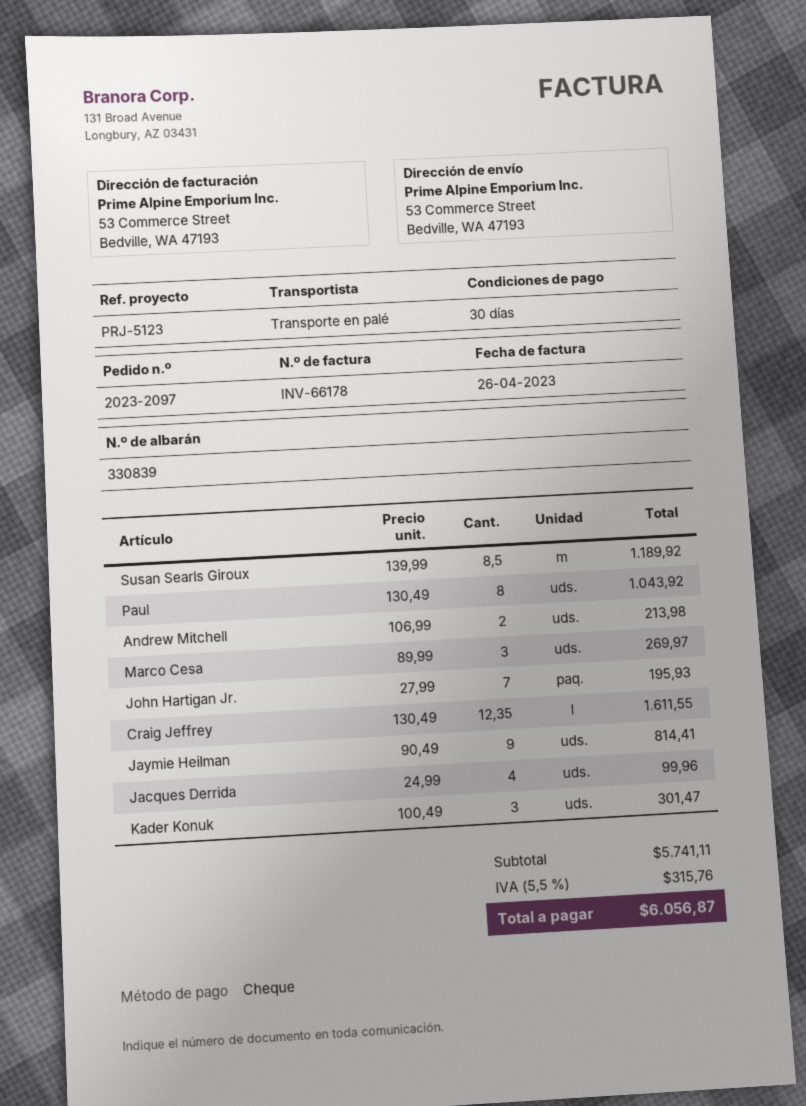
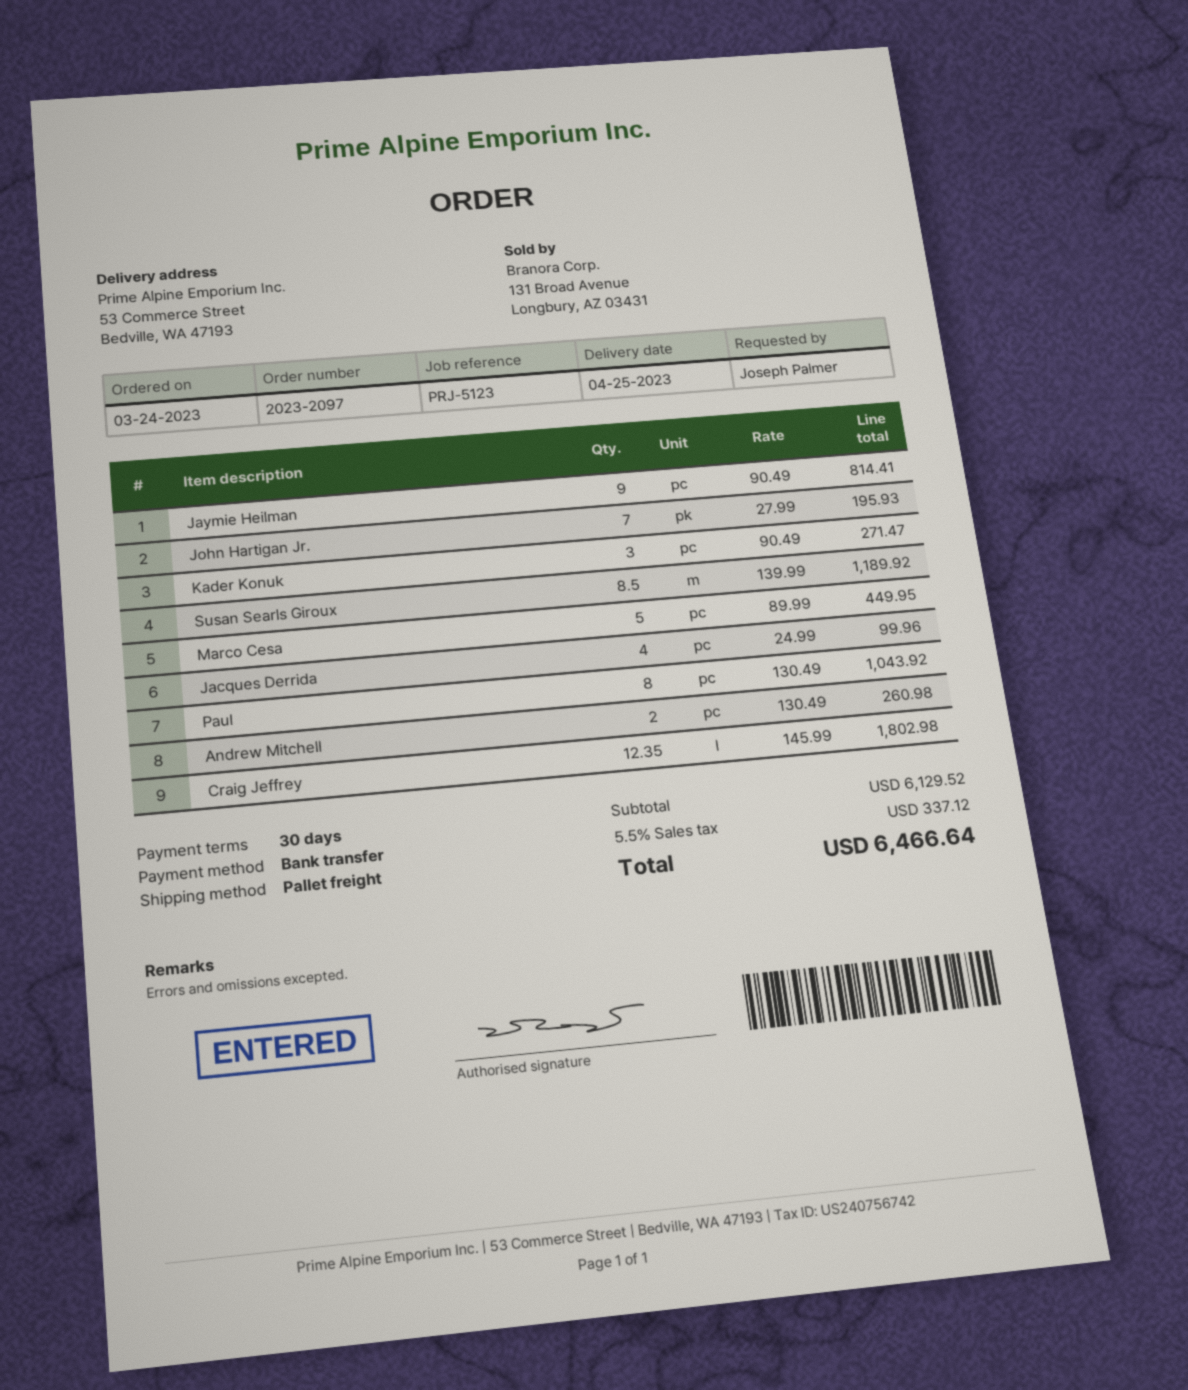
payment method: cheque -> bank transfer
Andrew Mitchell: 2 x 106.99 = 213.98 -> 2 x 130.49 = 260.98
Marco Cesa: 3 x 89.99 = 269.97 -> 5 x 89.99 = 449.95
Craig Jeffrey: 12.35 x 130.49 = 1611.55 -> 12.35 x 145.99 = 1802.98
Kader Konuk: 3 x 100.49 = 301.47 -> 3 x 90.49 = 271.47
subtotal: 5741.11 -> 6129.52
tax: 5.5% = 315.76 -> 5.5% = 337.12
total: 6056.87 -> 6466.64

